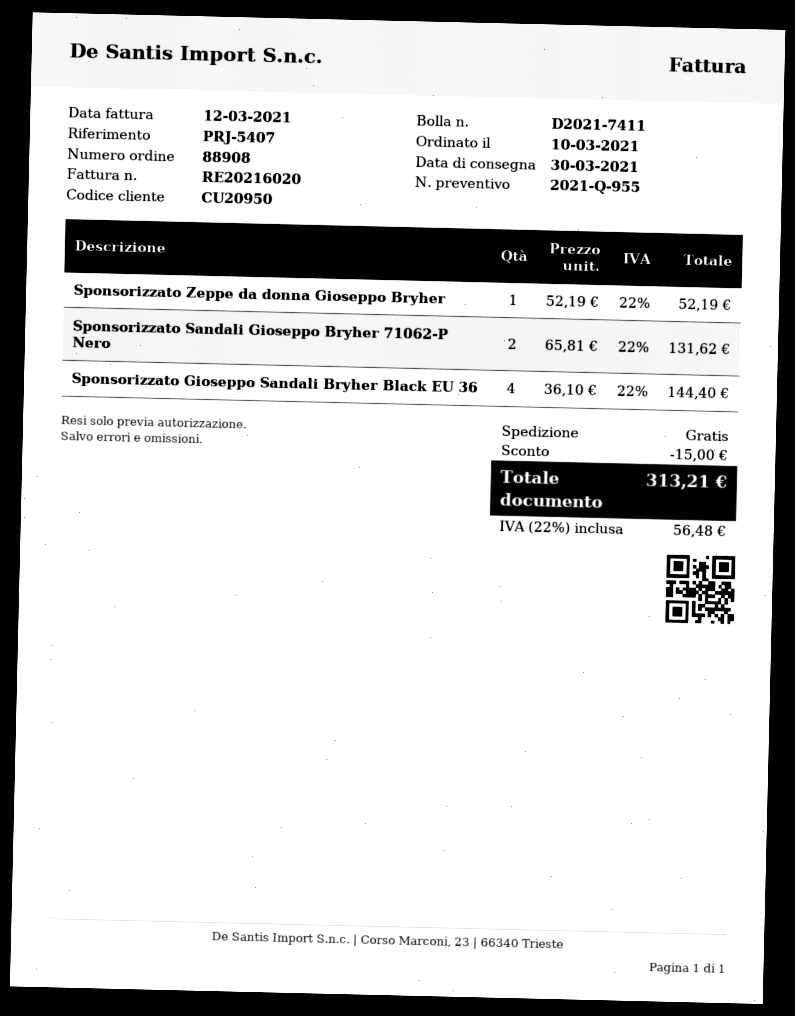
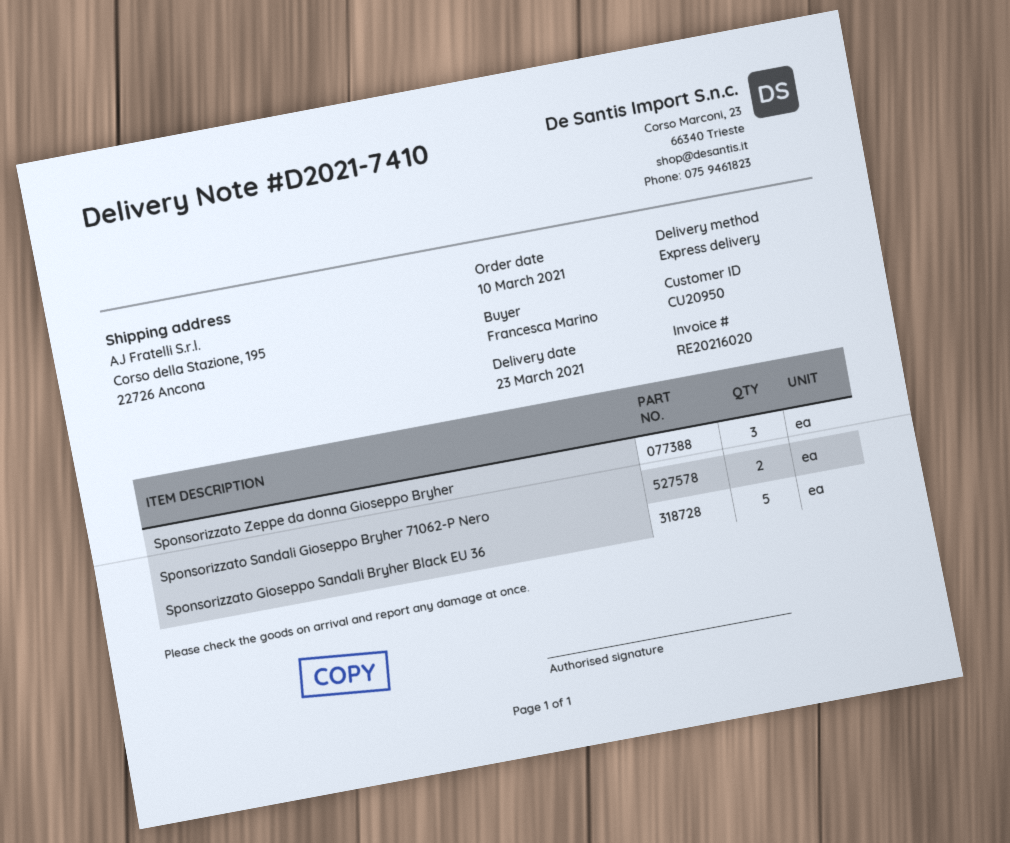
delivery note number: D2021-7411 -> D2021-7410
delivery date: 2021-03-30 -> 2021-03-23
Sponsorizzato Zeppe da donna Gioseppo Bryher: 1 -> 3
Sponsorizzato Gioseppo Sandali Bryher Black EU 36: 4 -> 5

